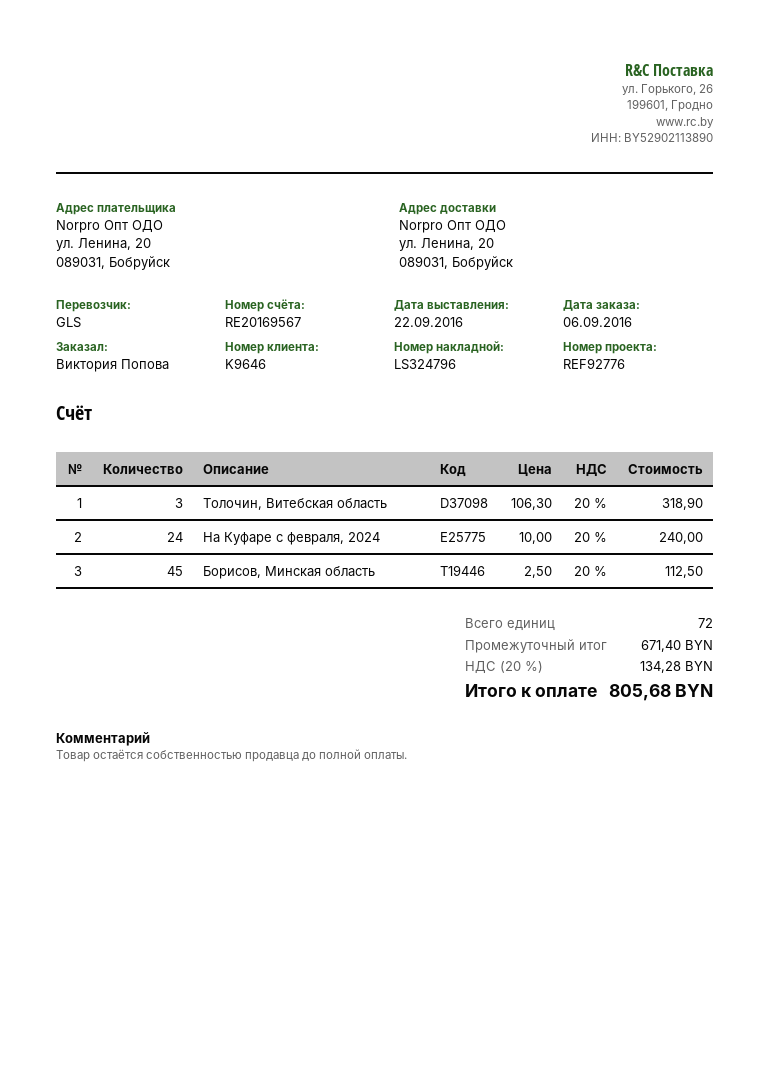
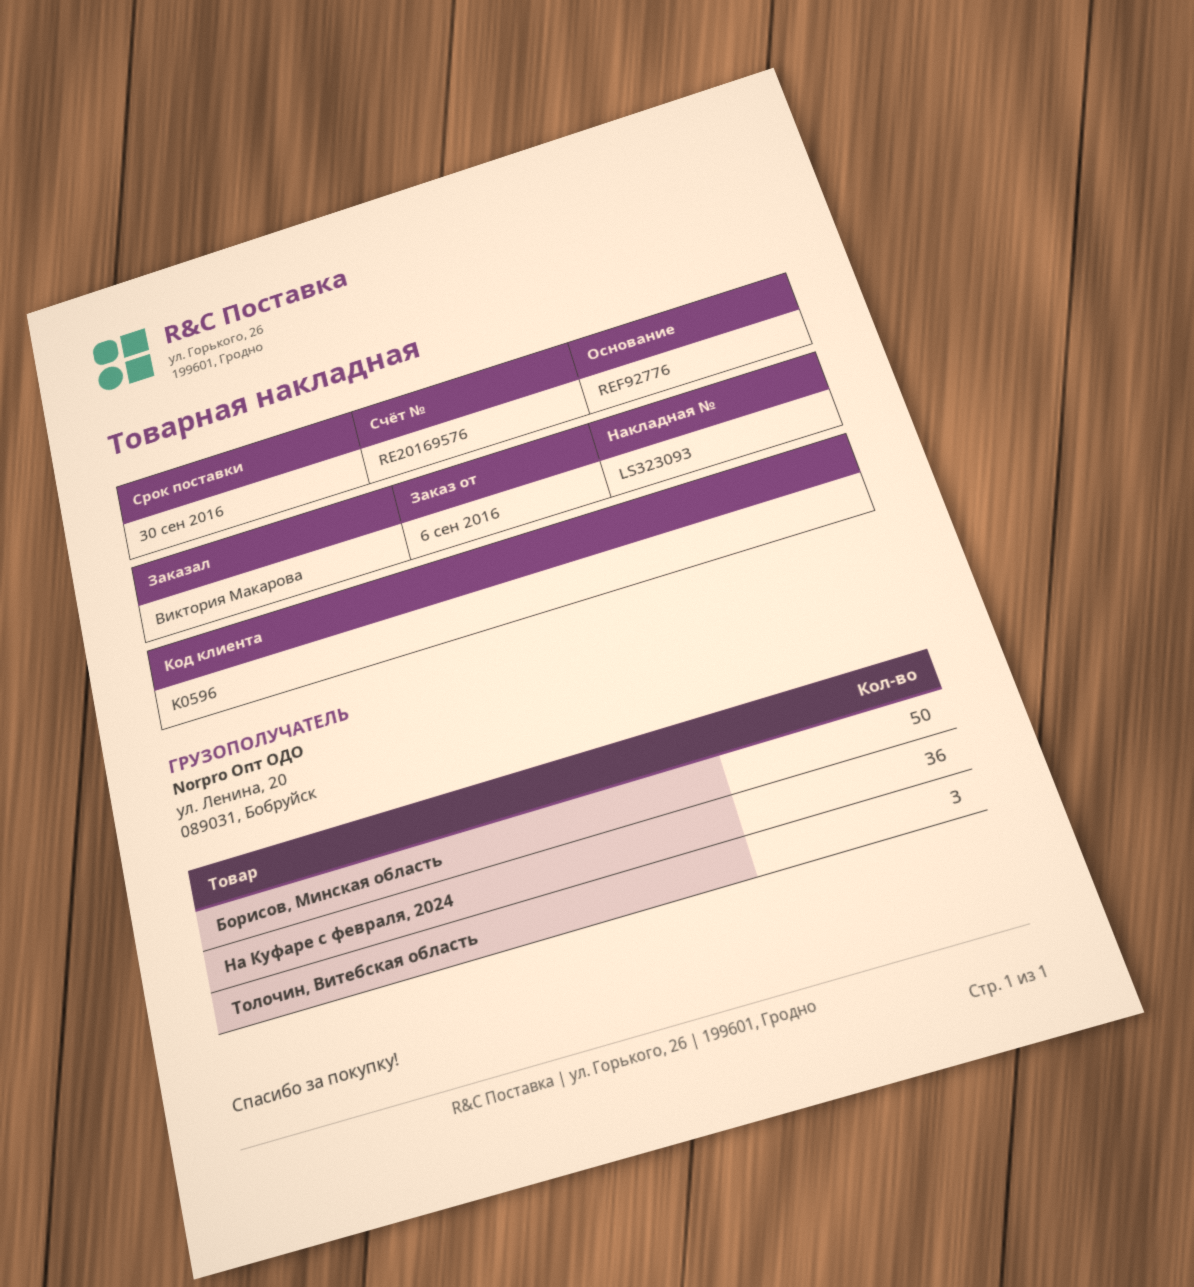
delivery note number: LS324796 -> LS323093
invoice number: RE20169567 -> RE20169576
customer number: K9646 -> K0596
ordered by: Виктория Попова -> Виктория Макарова
На Куфаре с февраля, 2024: 24 -> 36
Борисов, Минская область: 45 -> 50

